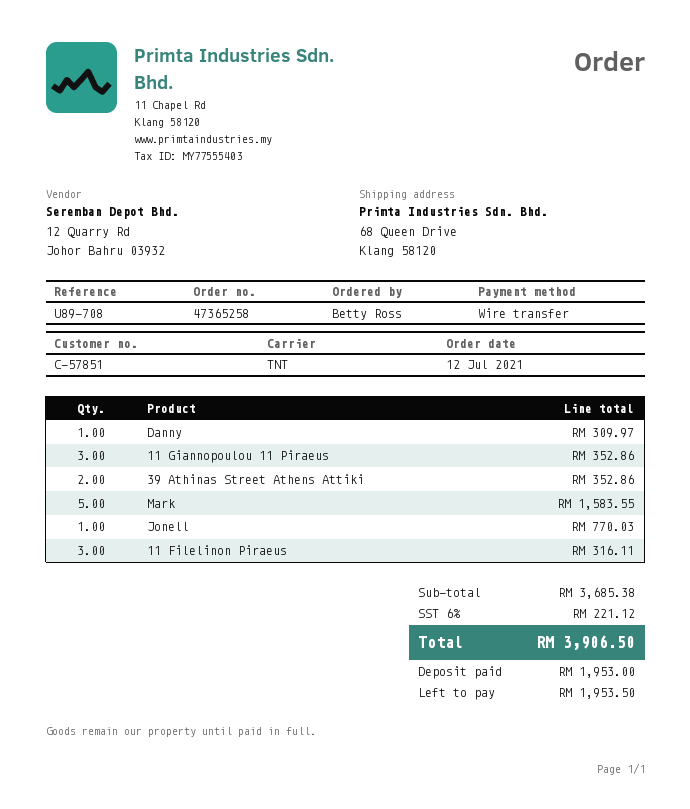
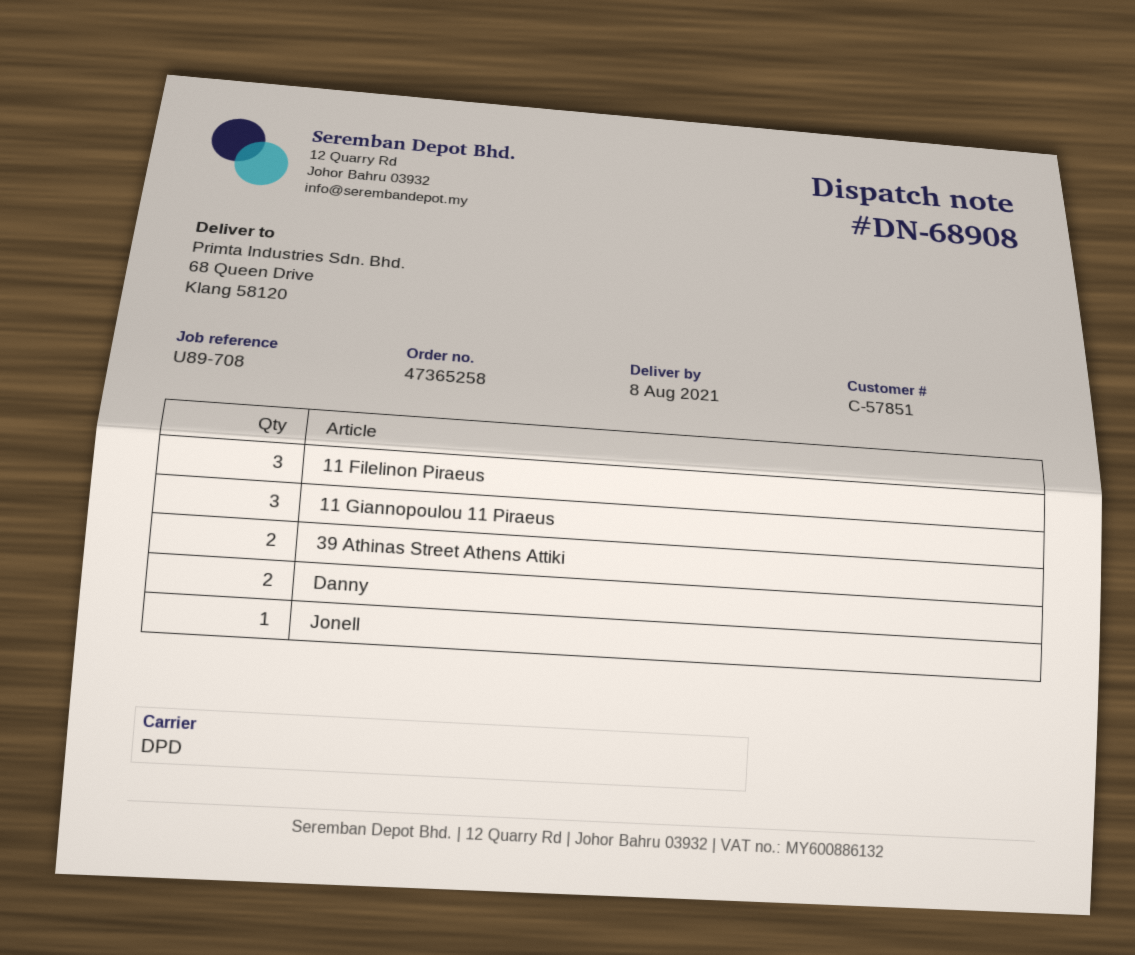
shipping method: TNT -> DPD
Danny: 1 -> 2
Mark: 5 -> none

